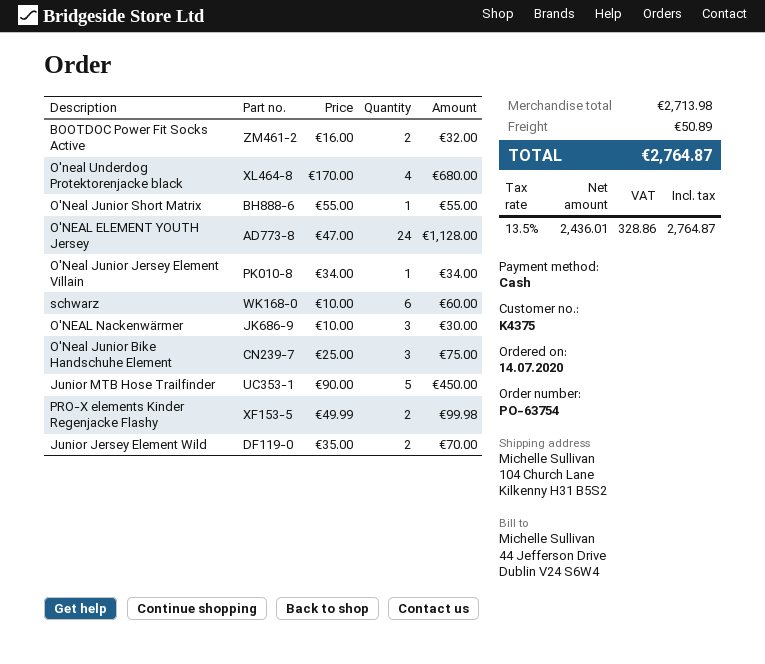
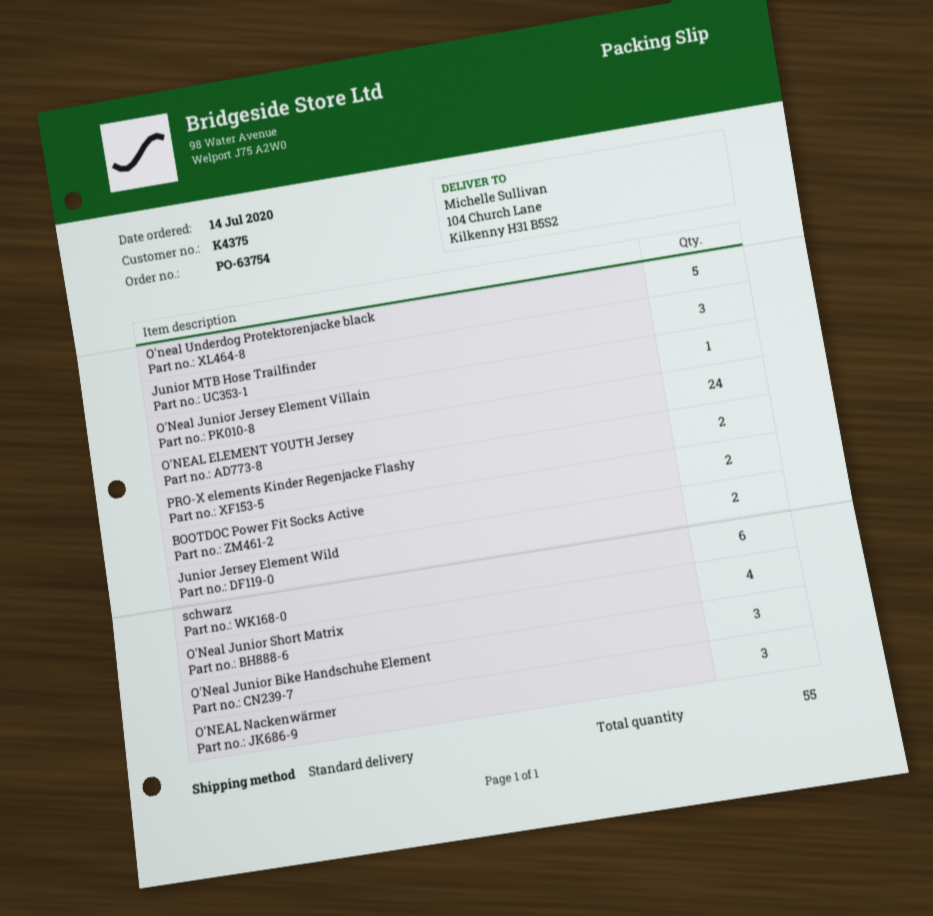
O'neal Underdog Protektorenjacke black: 4 -> 5
O'Neal Junior Short Matrix: 1 -> 4
Junior MTB Hose Trailfinder: 5 -> 3

